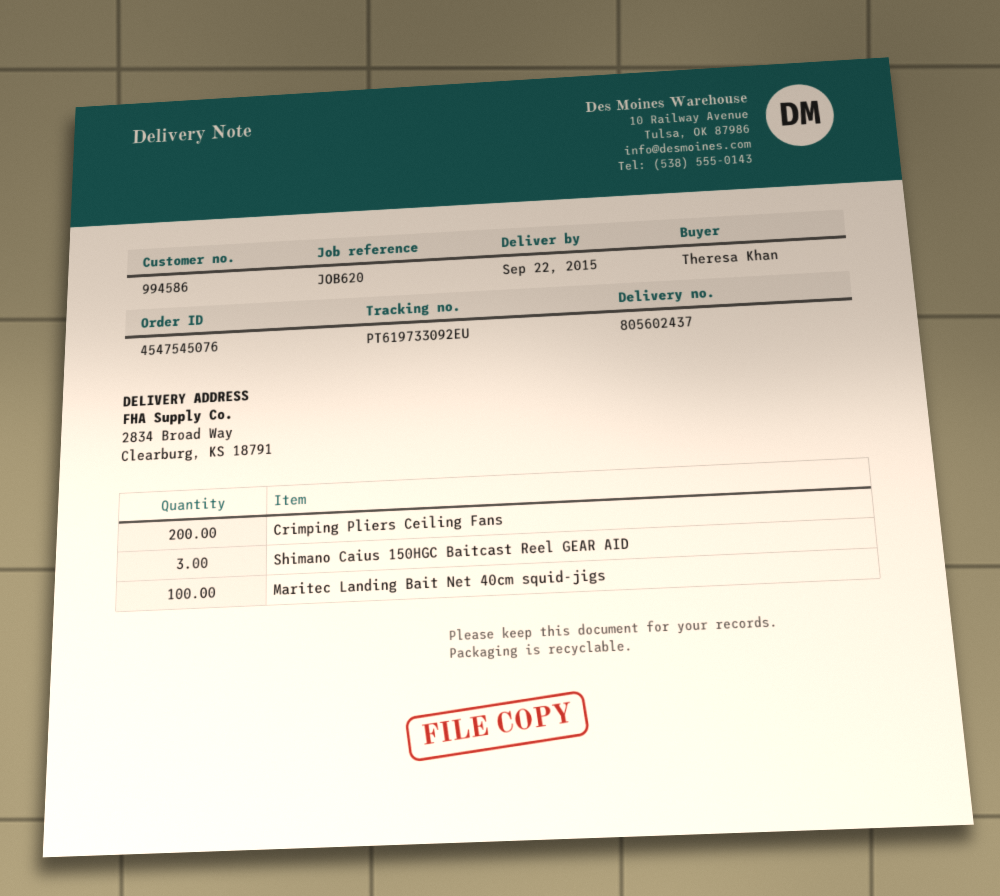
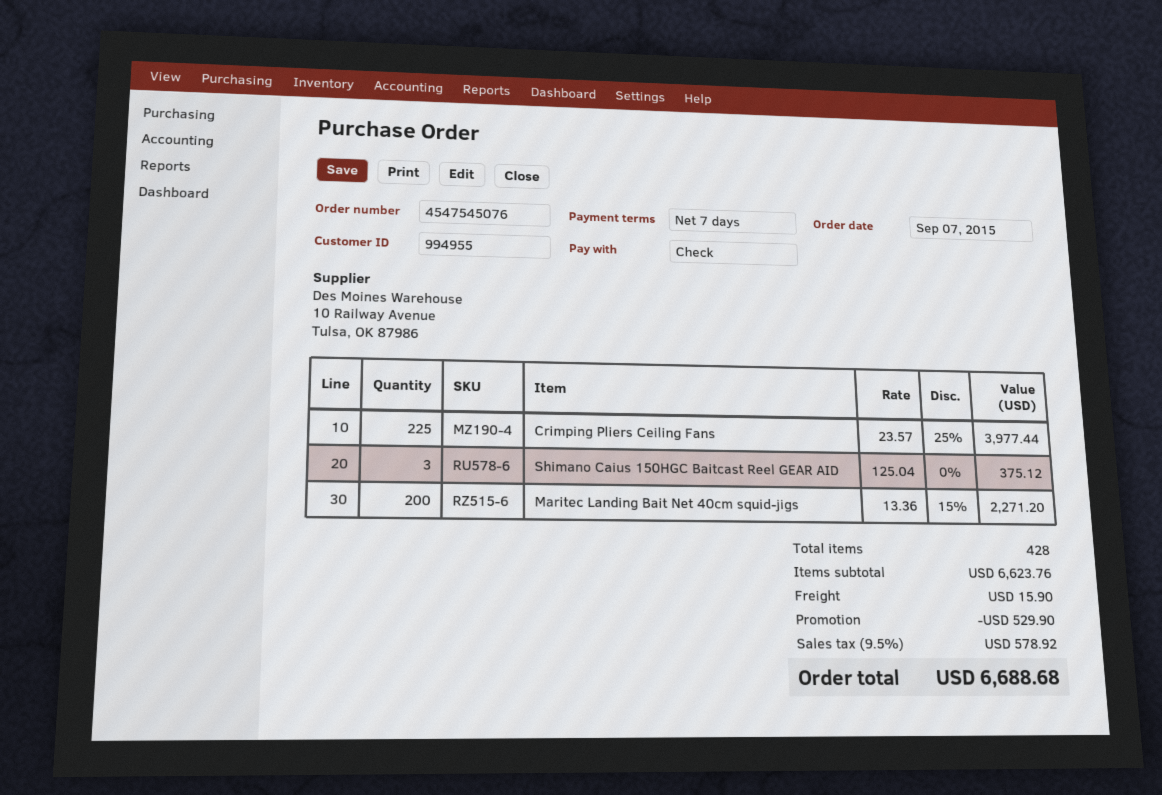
customer number: 994586 -> 994955
Crimping Pliers Ceiling Fans: 200 -> 225
Maritec Landing Bait Net 40cm squid-jigs: 100 -> 200

